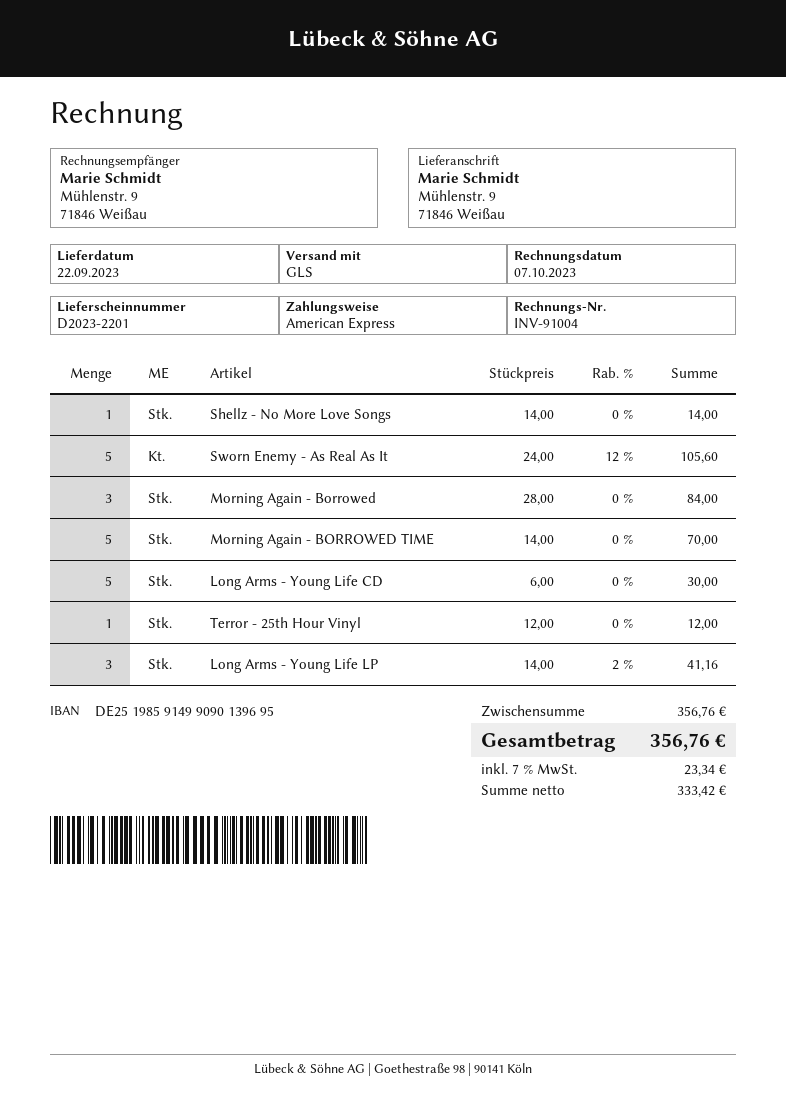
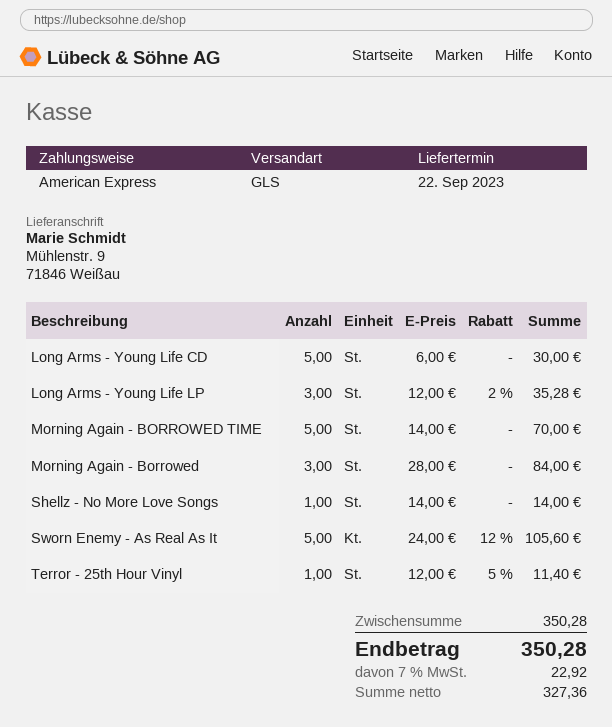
Terror - 25th Hour Vinyl: 1 x 12.00 = 12.00 -> 1 x 12.00 - 5% = 11.40
Long Arms - Young Life LP: 3 x 14.00 - 2% = 41.16 -> 3 x 12.00 - 2% = 35.28
subtotal: 356.76 -> 350.28
net: 333.42 -> 327.36
tax: 7% = 23.34 -> 7% = 22.92
total: 356.76 -> 350.28

